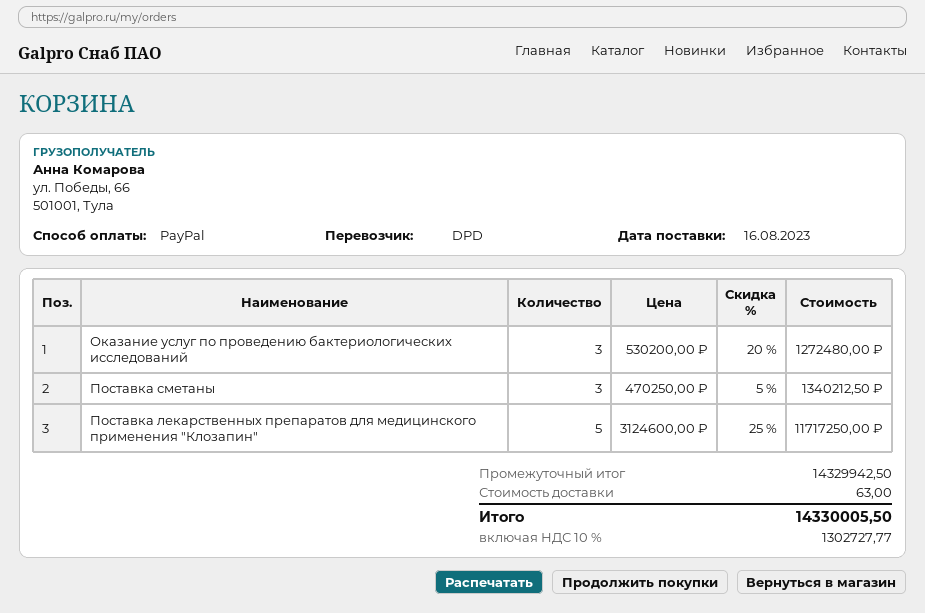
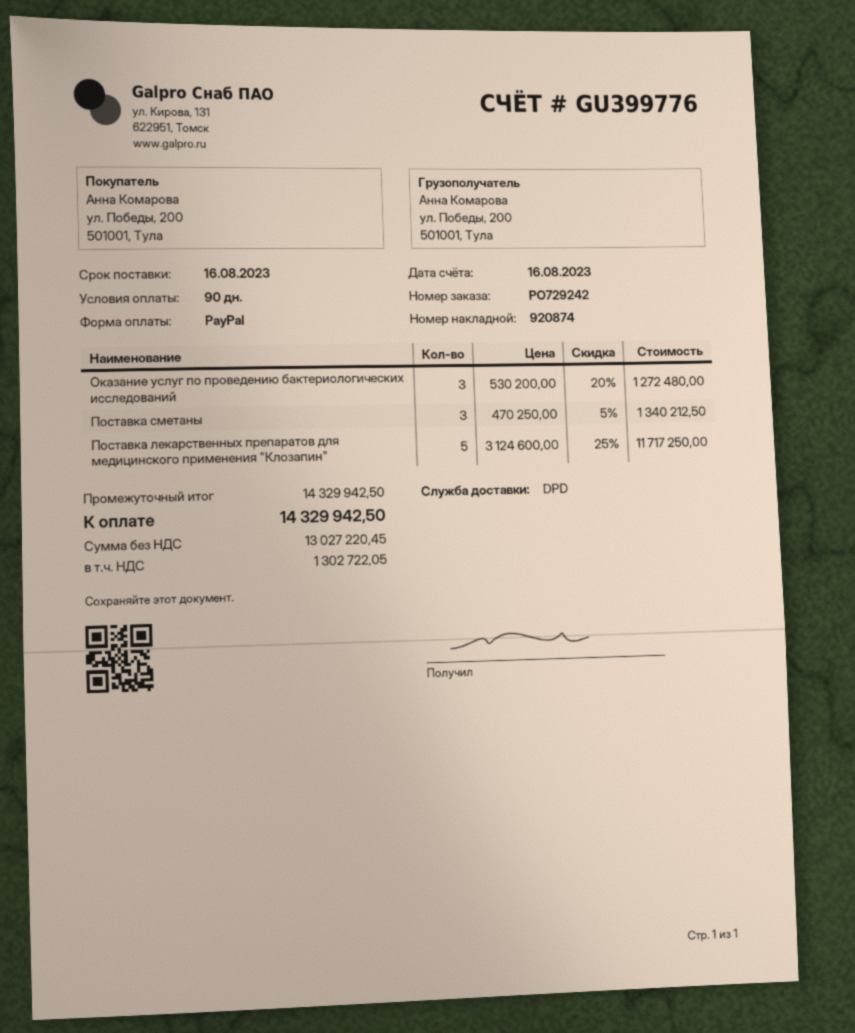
ship to: ул. Победы, 66, 501001, Тула -> ул. Победы, 200, 501001, Тула
shipping: 63.00 -> none
tax: 1302727.77 -> 1302722.05
total: 14330005.50 -> 14329942.50

